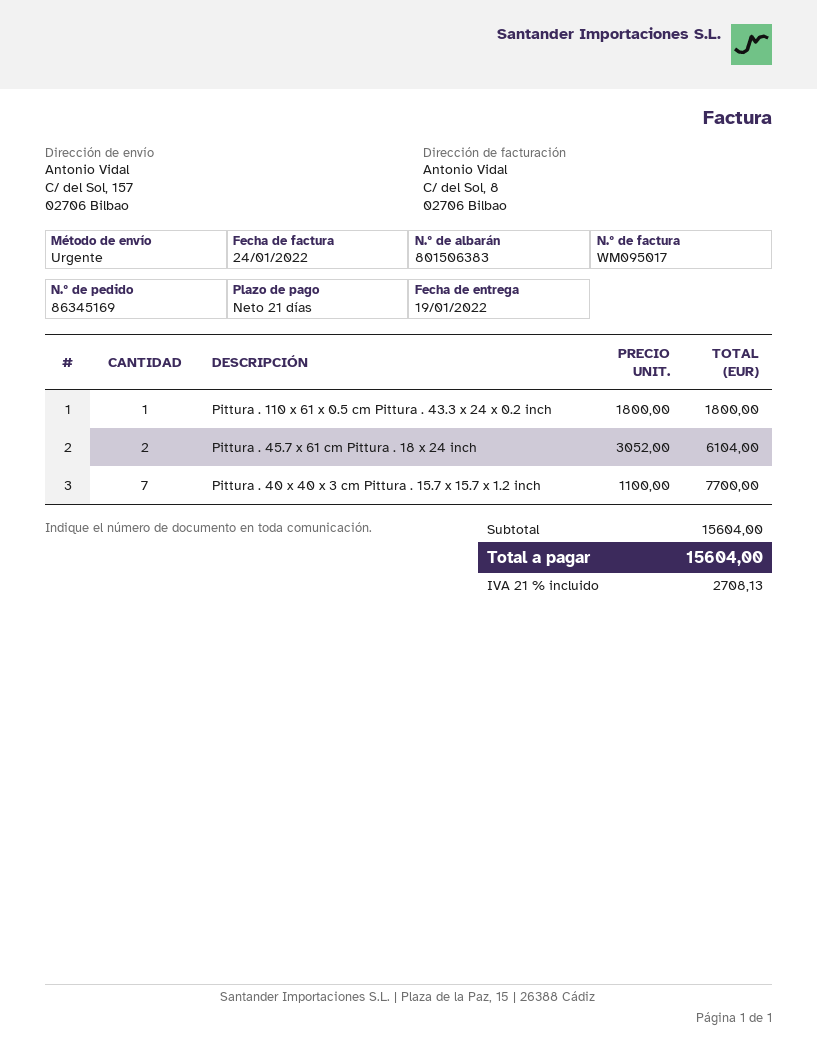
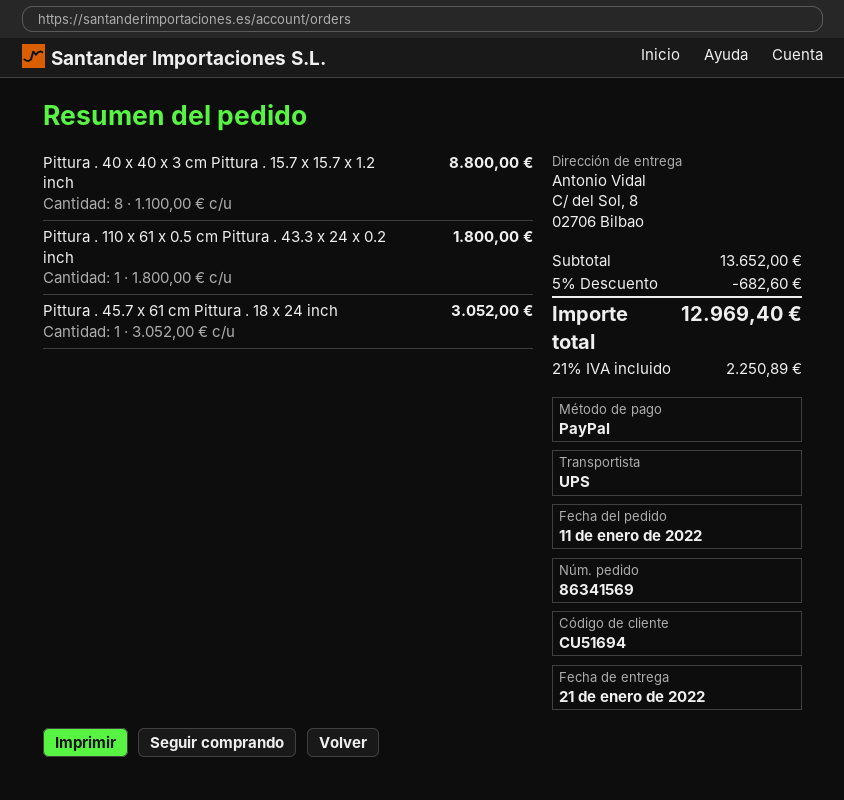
order number: 86345169 -> 86341569
delivery date: 2022-01-19 -> 2022-01-21
shipping method: express -> UPS
ship to: C/ del Sol, 157, 02706 Bilbao -> C/ del Sol, 8, 02706 Bilbao
Pittura . 45.7 x 61 cm Pittura . 18 x 24 inch: 2 x 3052.00 = 6104.00 -> 1 x 3052.00 = 3052.00
Pittura . 40 x 40 x 3 cm Pittura . 15.7 x 15.7 x 1.2 inch: 7 x 1100.00 = 7700.00 -> 8 x 1100.00 = 8800.00
subtotal: 15604.00 -> 13652.00
discount: none -> 5% = 682.60
tax: 21% = 2708.13 -> 21% = 2250.89
total: 15604.00 -> 12969.40

